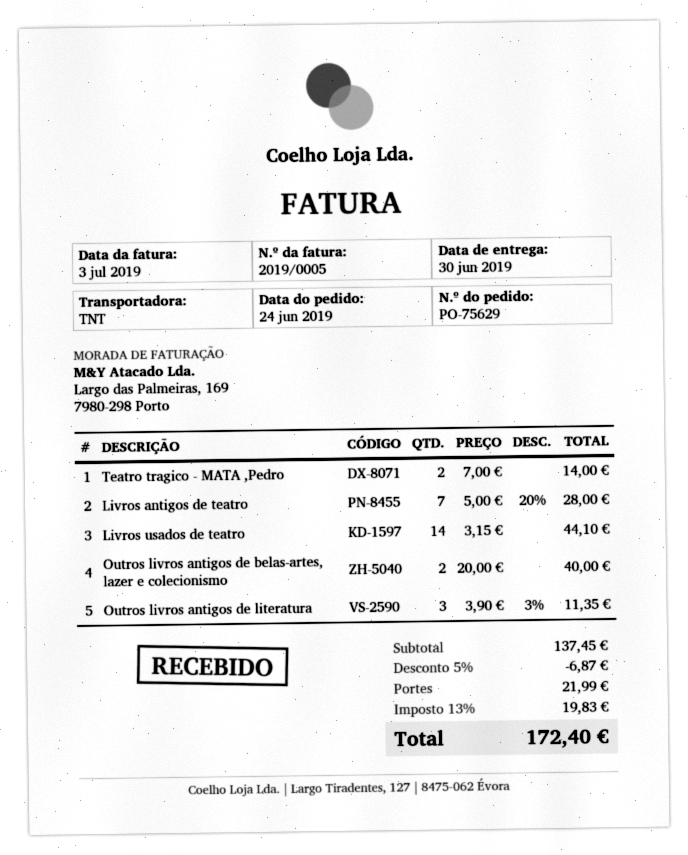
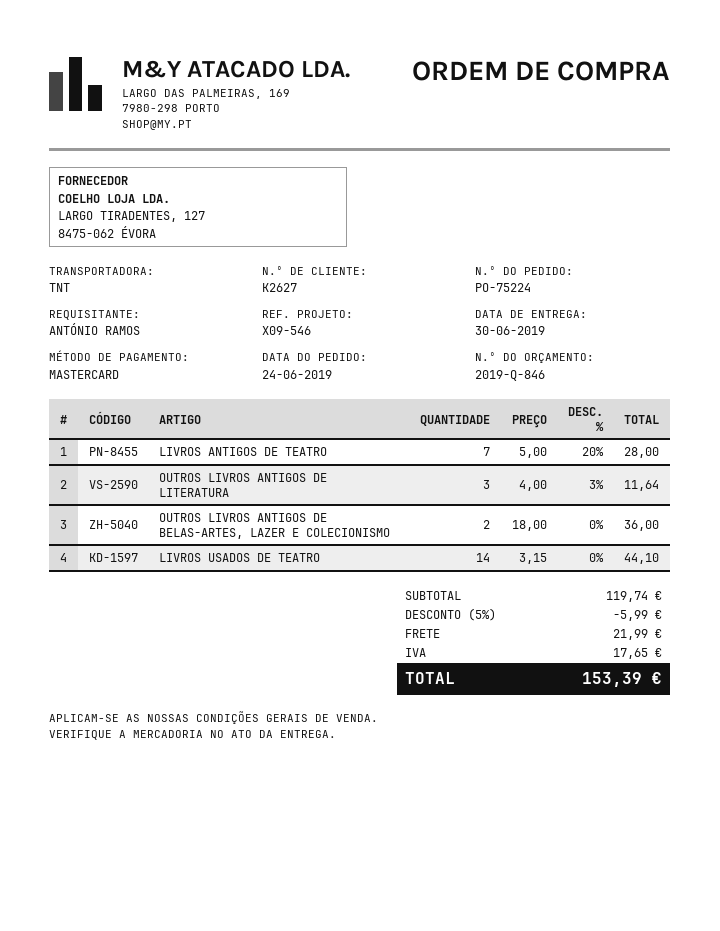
order number: PO-75629 -> PO-75224
Teatro tragico - MATA ,Pedro: 2 x 7.00 = 14.00 -> none
Outros livros antigos de belas-artes, lazer e colecionismo: 2 x 20.00 = 40.00 -> 2 x 18.00 = 36.00
Outros livros antigos de literatura: 3 x 3.90 - 3% = 11.35 -> 3 x 4.00 - 3% = 11.64
subtotal: 137.45 -> 119.74
discount: 5% = 6.87 -> 5% = 5.99
tax: 19.83 -> 17.65
total: 172.40 -> 153.39

